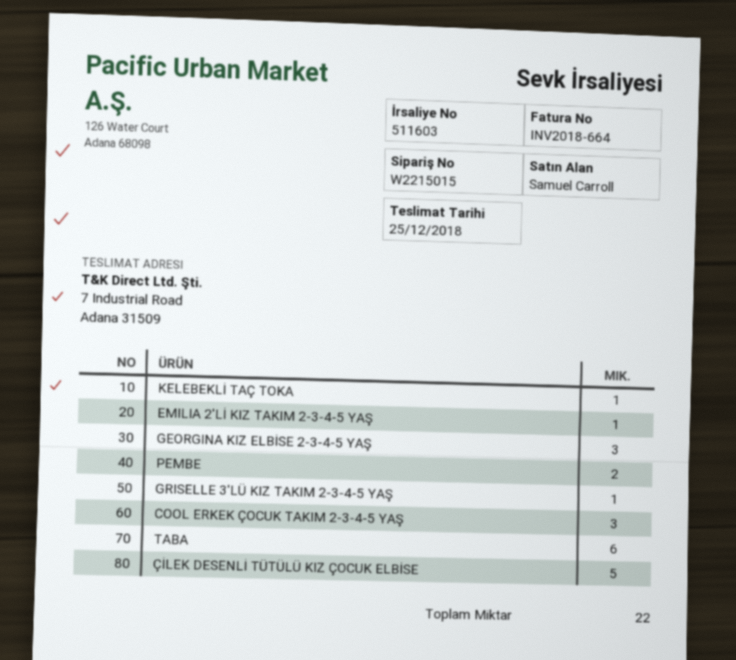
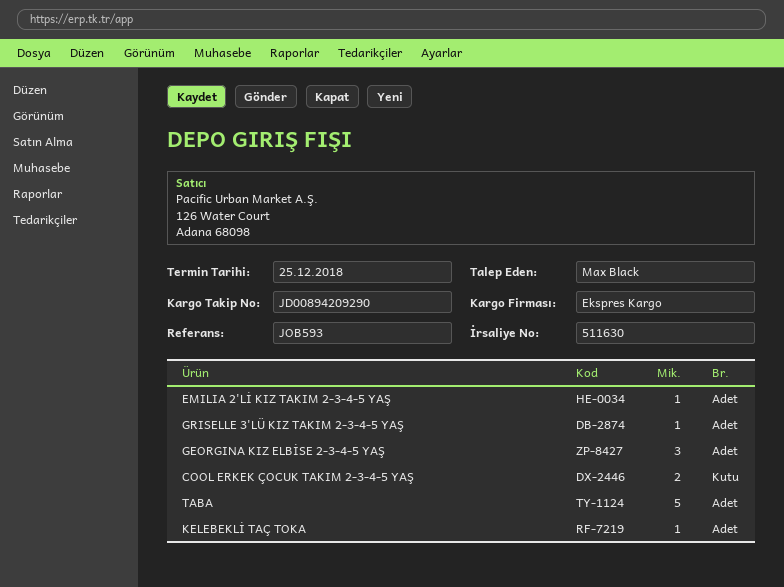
delivery note number: 511603 -> 511630
ordered by: Samuel Carroll -> Max Black
PEMBE: 2 -> none
COOL ERKEK ÇOCUK TAKIM 2-3-4-5 YAŞ: 3 -> 2
TABA: 6 -> 5
ÇİLEK DESENLİ TÜTÜLÜ KIZ ÇOCUK ELBİSE: 5 -> none

